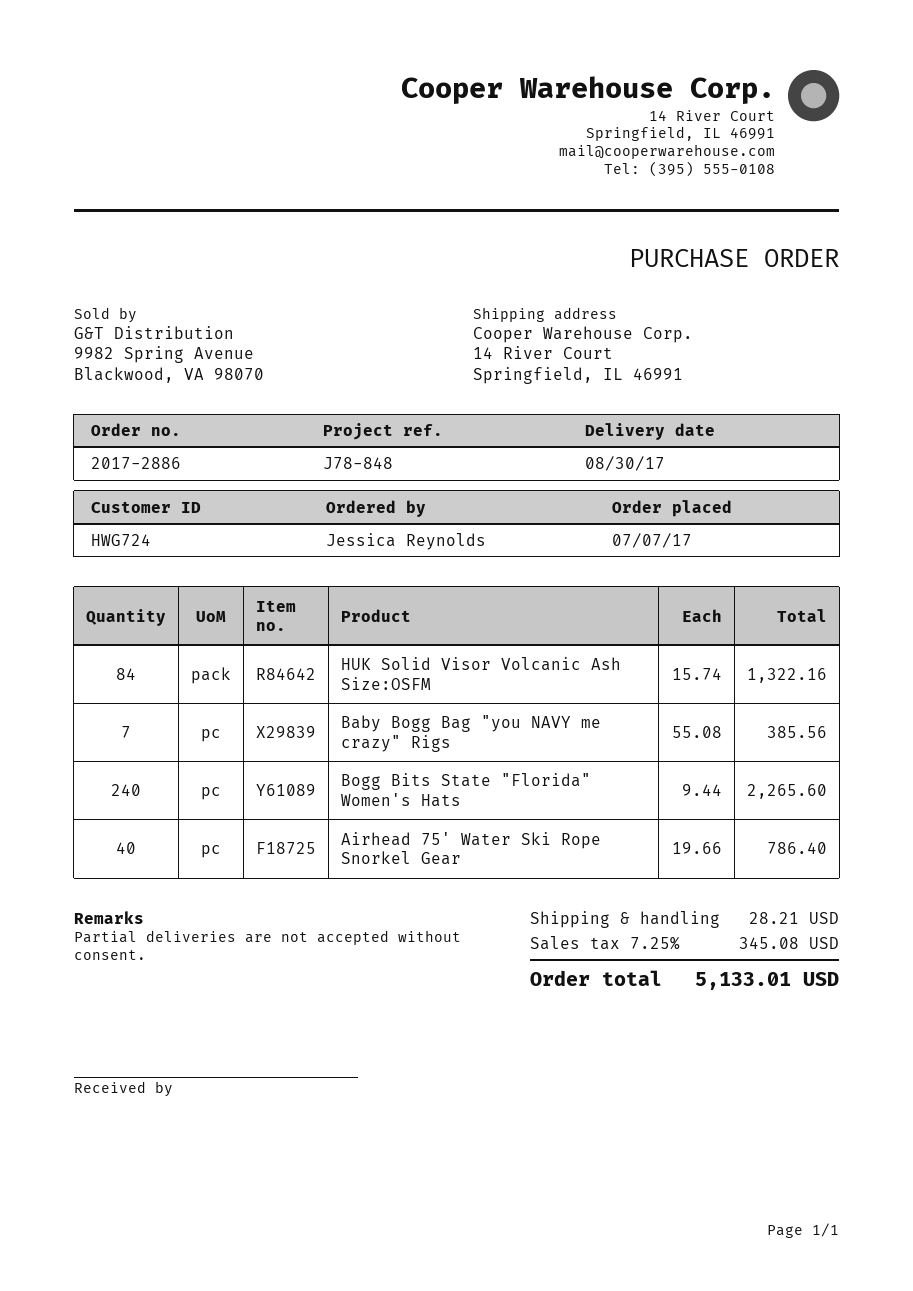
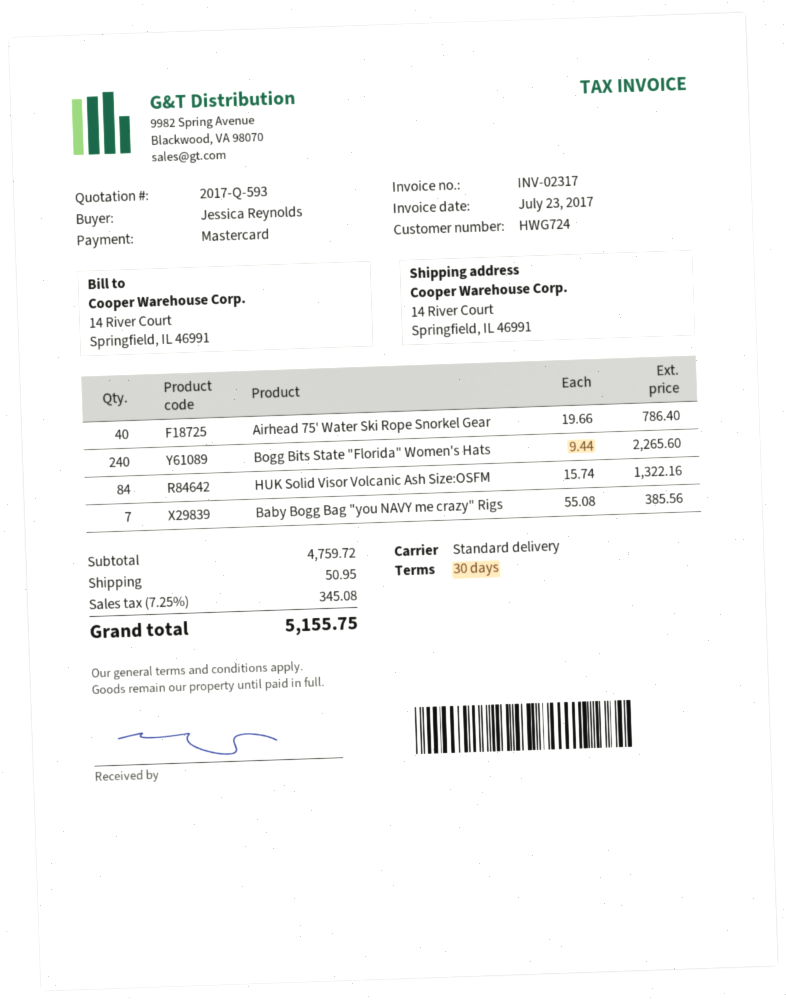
shipping: 28.21 -> 50.95
total: 5133.01 -> 5155.75

